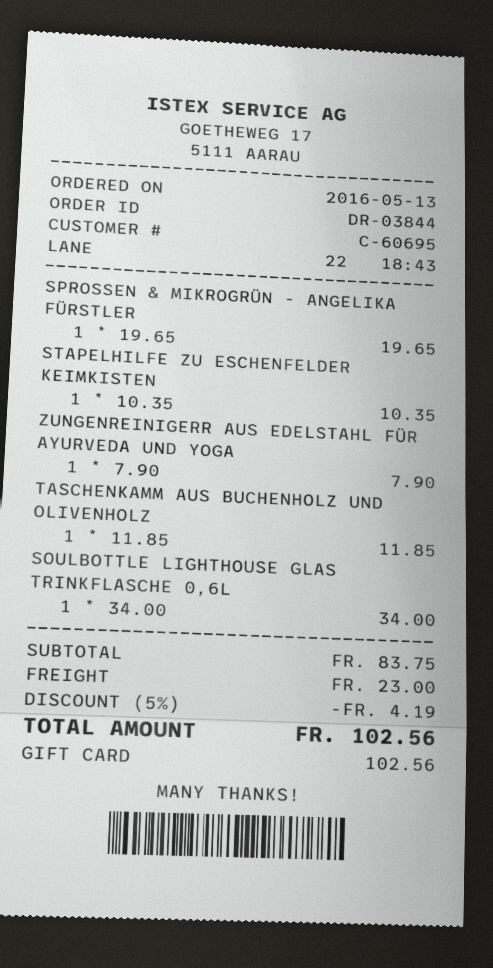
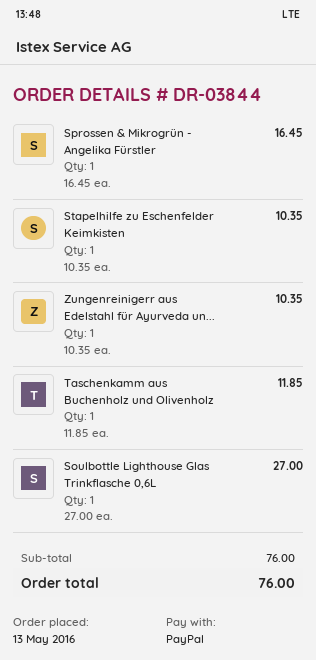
payment method: gift card -> PayPal
SPROSSEN & MIKROGRÜN - ANGELIKA FÜRSTLER: 1 x 19.65 = 19.65 -> 1 x 16.45 = 16.45
ZUNGENREINIGERR AUS EDELSTAHL FÜR AYURVEDA UND YOGA: 1 x 7.90 = 7.90 -> 1 x 10.35 = 10.35
SOULBOTTLE LIGHTHOUSE GLAS TRINKFLASCHE 0,6L: 1 x 34.00 = 34.00 -> 1 x 27.00 = 27.00
subtotal: 83.75 -> 76.00
discount: 5% = 4.19 -> none
shipping: 23.00 -> none
total: 102.56 -> 76.00

